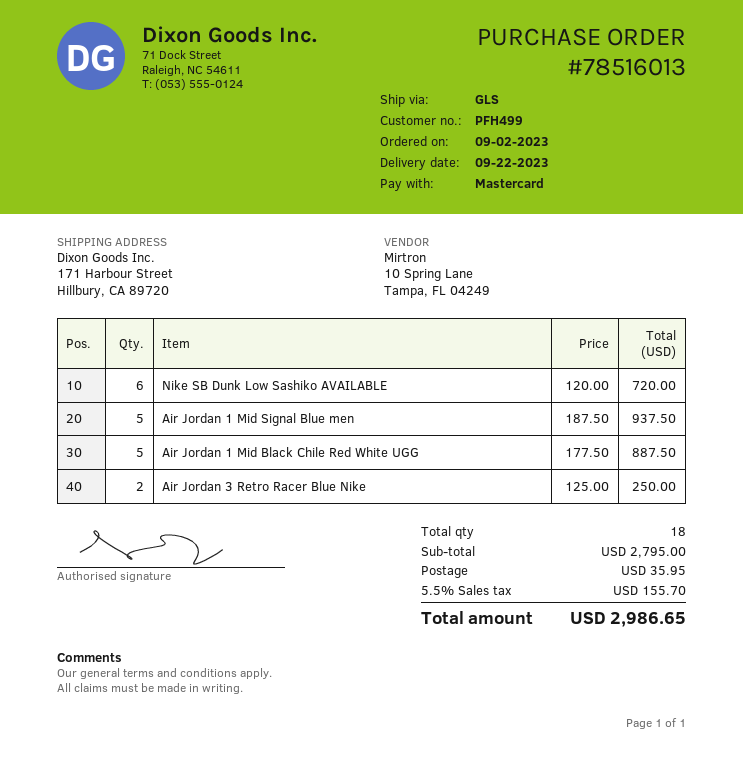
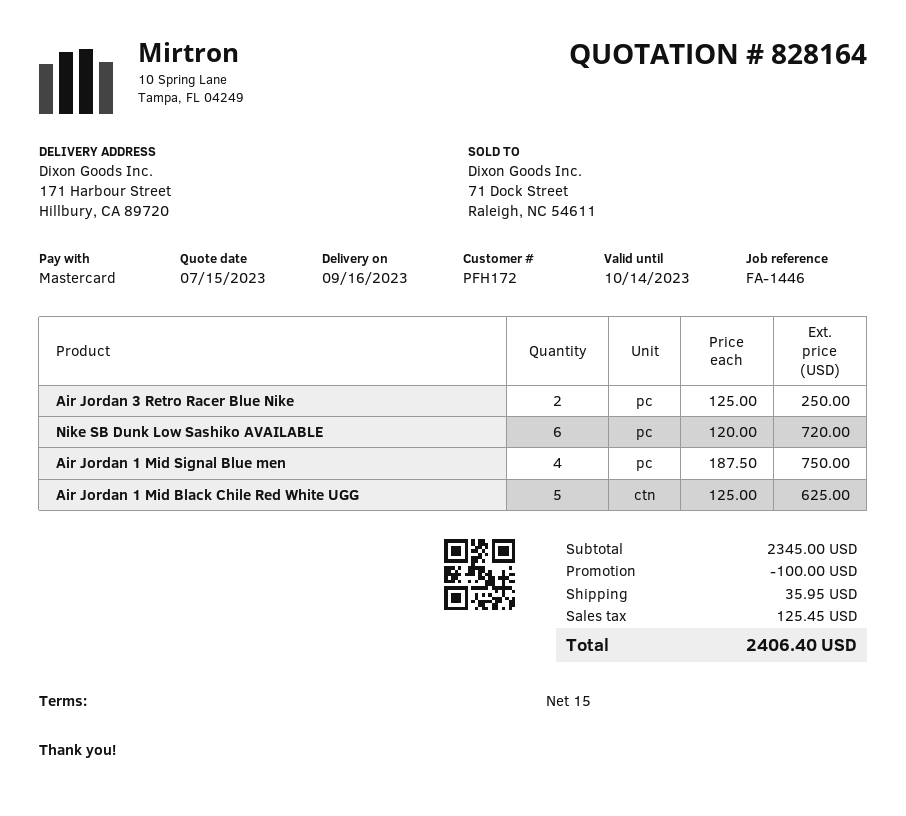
delivery date: 2023-09-22 -> 2023-09-16
customer number: PFH499 -> PFH172
Air Jordan 1 Mid Signal Blue men: 5 x 187.50 = 937.50 -> 4 x 187.50 = 750.00
Air Jordan 1 Mid Black Chile Red White UGG: 5 x 177.50 = 887.50 -> 5 x 125.00 = 625.00
subtotal: 2795.00 -> 2345.00
discount: none -> 100.00
tax: 155.70 -> 125.45
total: 2986.65 -> 2406.40

